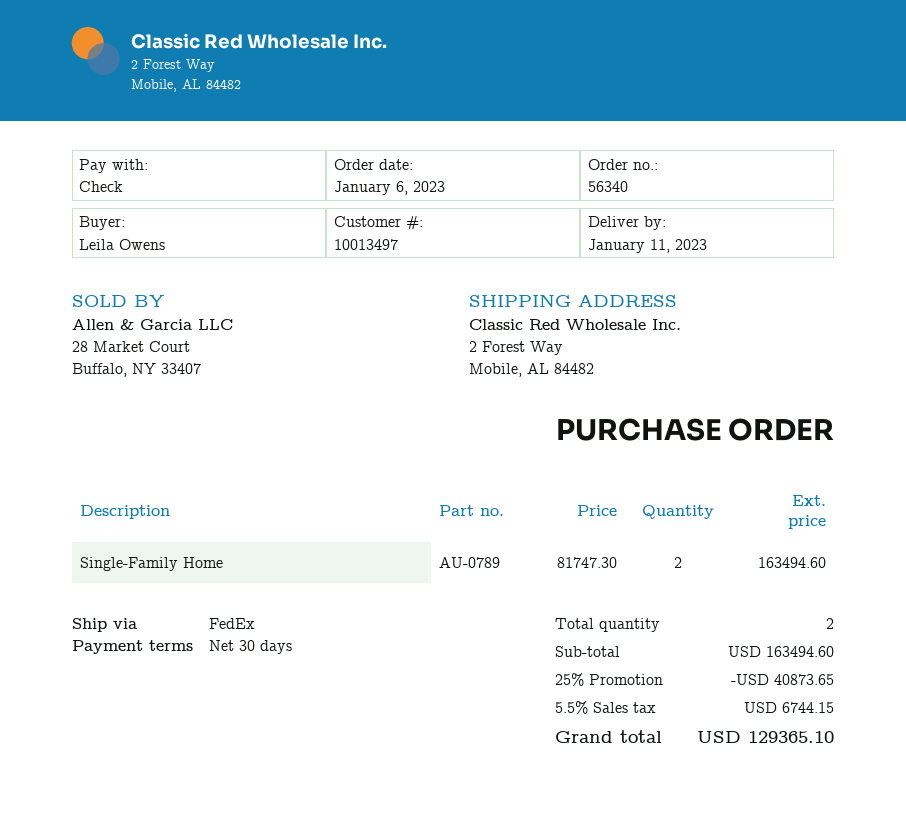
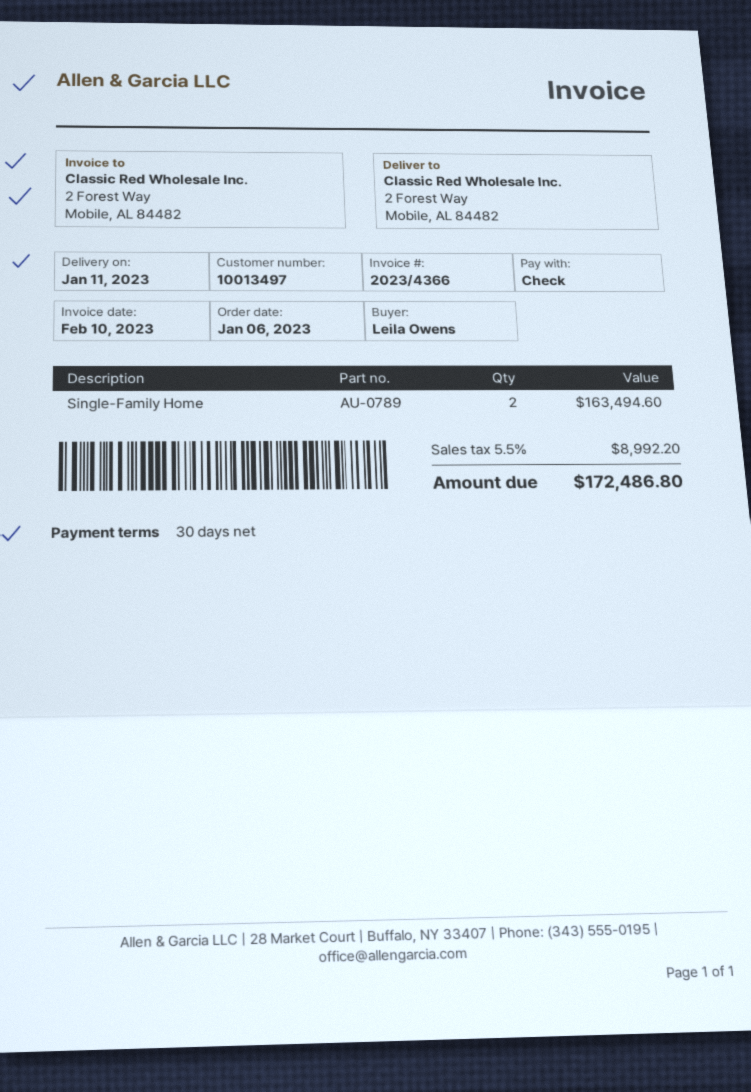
discount: 25% = 40873.65 -> none
tax: 5.5% = 6744.15 -> 5.5% = 8992.20
total: 129365.10 -> 172486.80

